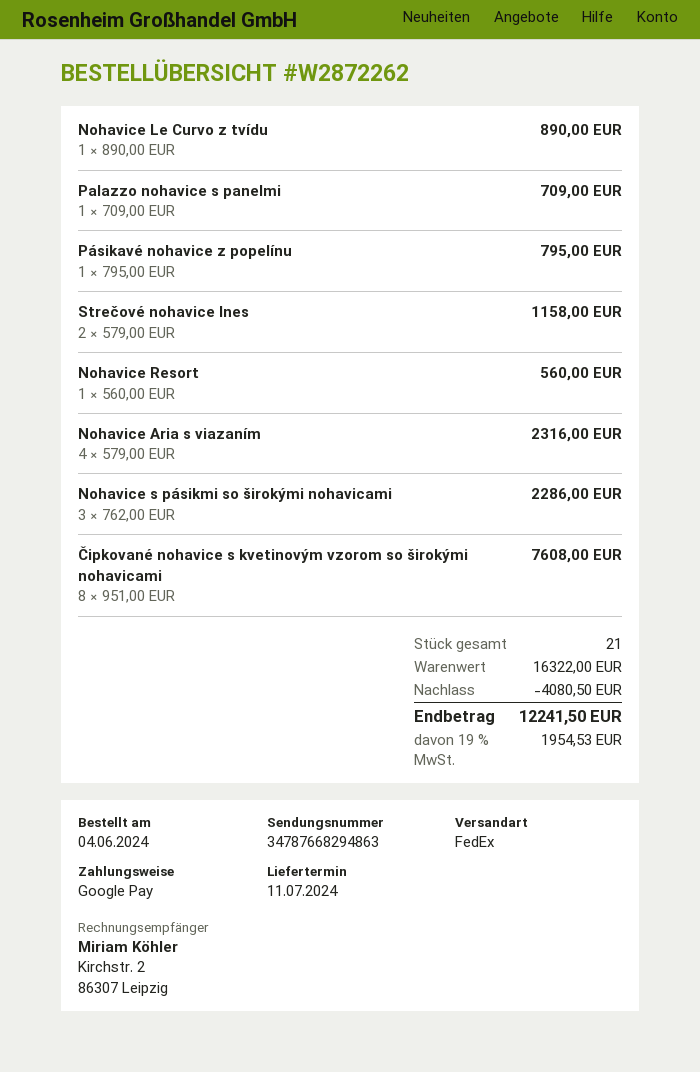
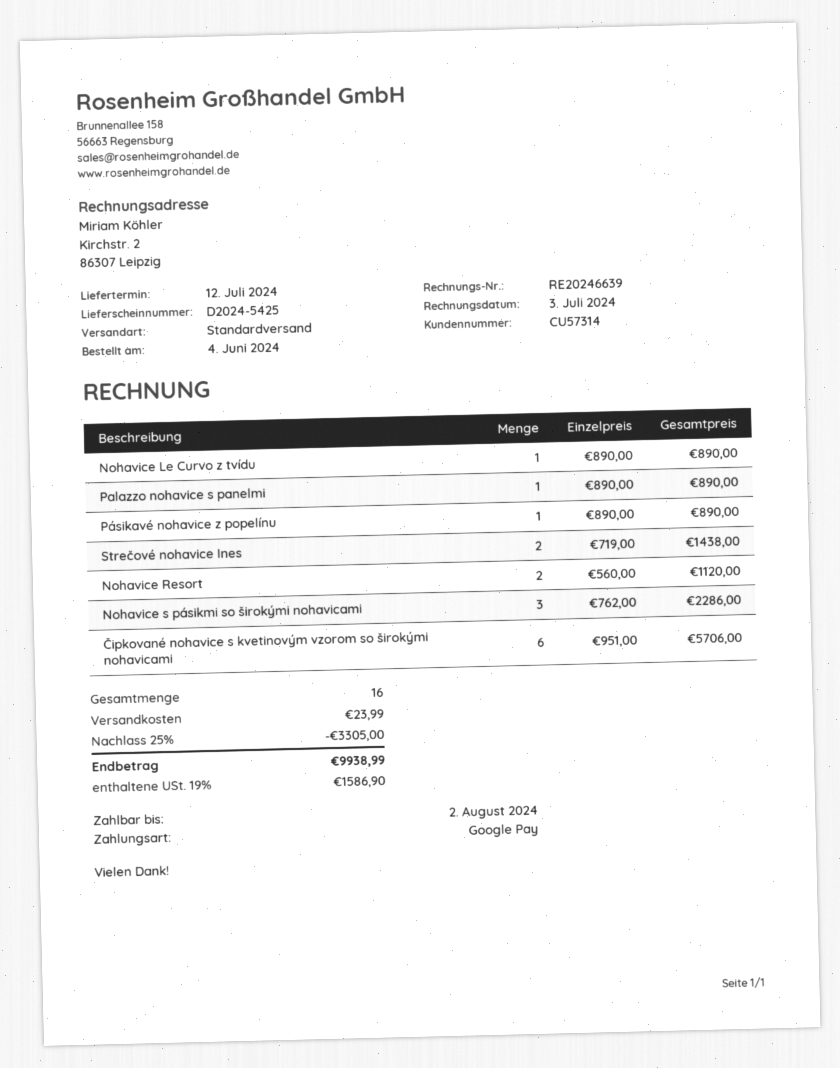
delivery date: 2024-07-11 -> 2024-07-12
shipping method: FedEx -> standard
Palazzo nohavice s panelmi: 1 x 709.00 = 709.00 -> 1 x 890.00 = 890.00
Pásikavé nohavice z popelínu: 1 x 795.00 = 795.00 -> 1 x 890.00 = 890.00
Strečové nohavice Ines: 2 x 579.00 = 1158.00 -> 2 x 719.00 = 1438.00
Nohavice Resort: 1 x 560.00 = 560.00 -> 2 x 560.00 = 1120.00
Nohavice Aria s viazaním: 4 x 579.00 = 2316.00 -> none
Čipkované nohavice s kvetinovým vzorom so širokými nohavicami: 8 x 951.00 = 7608.00 -> 6 x 951.00 = 5706.00
total quantity: 21 -> 16
discount: 4080.50 -> 3305.00
shipping: none -> 23.99
tax: 19% = 1954.53 -> 19% = 1586.90
total: 12241.50 -> 9938.99

